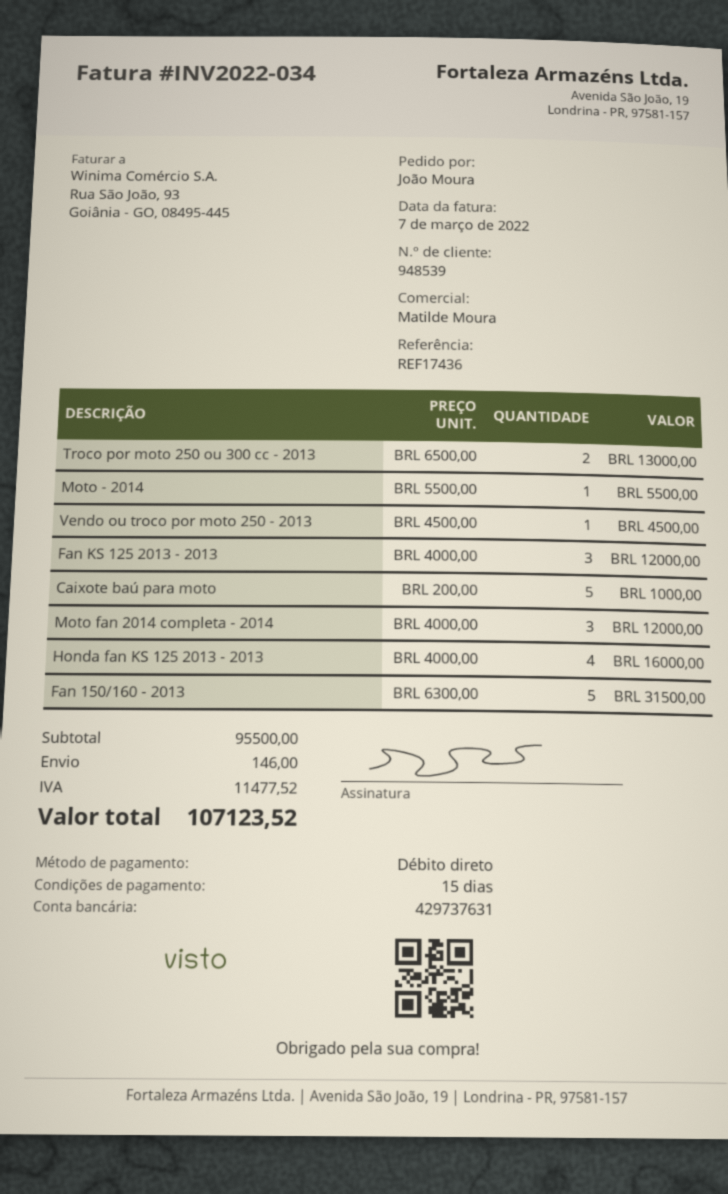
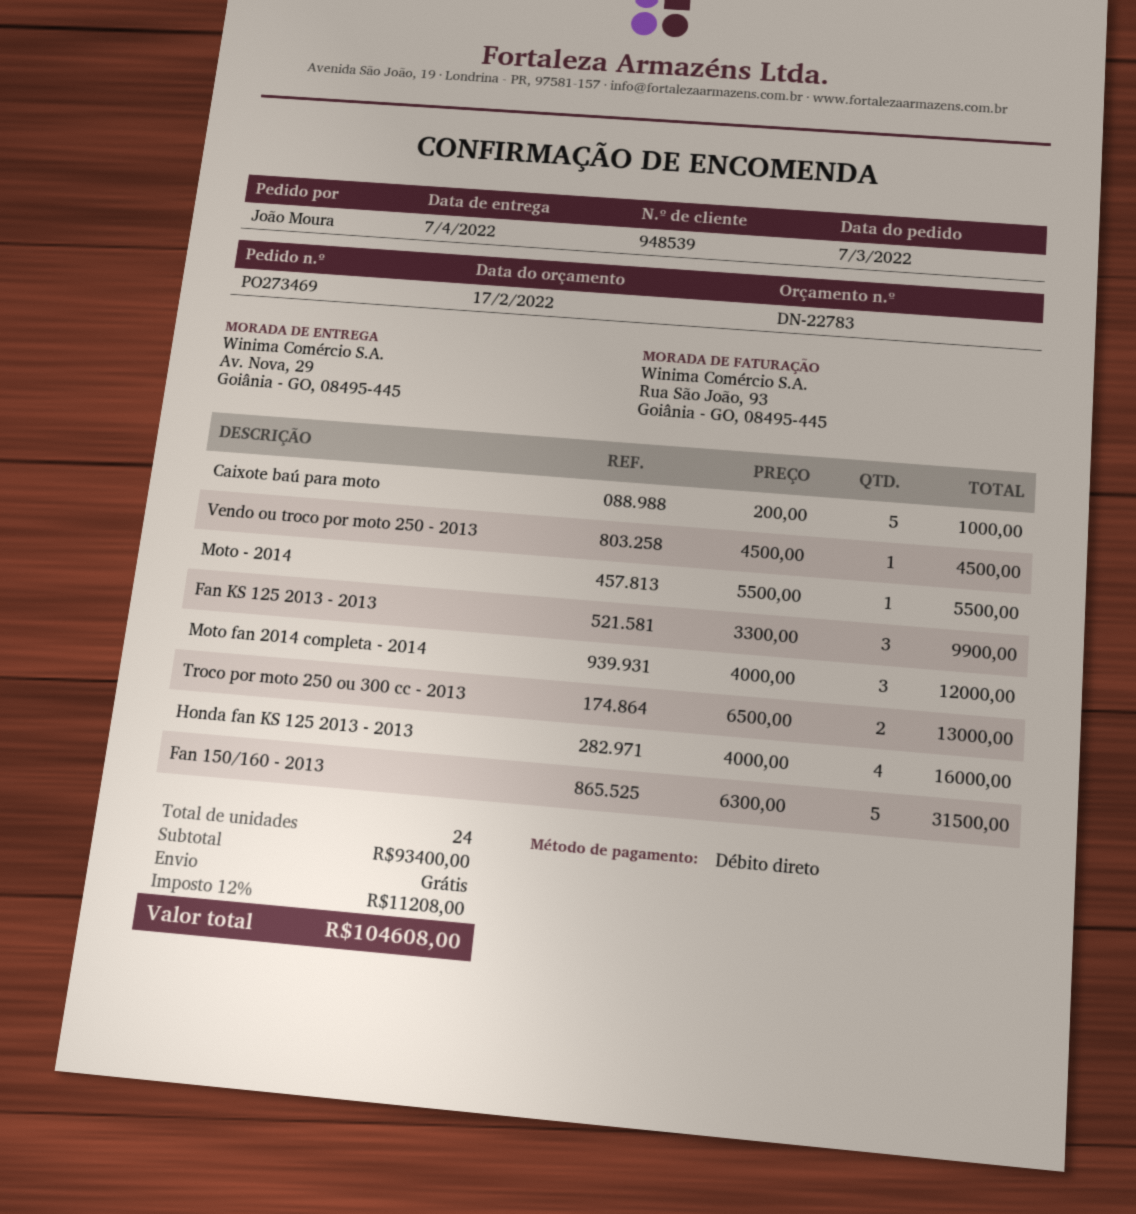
Fan KS 125 2013 - 2013: 3 x 4000.00 = 12000.00 -> 3 x 3300.00 = 9900.00
subtotal: 95500.00 -> 93400.00
shipping: 146.00 -> 0.00
tax: 11477.52 -> 11208.00
total: 107123.52 -> 104608.00

